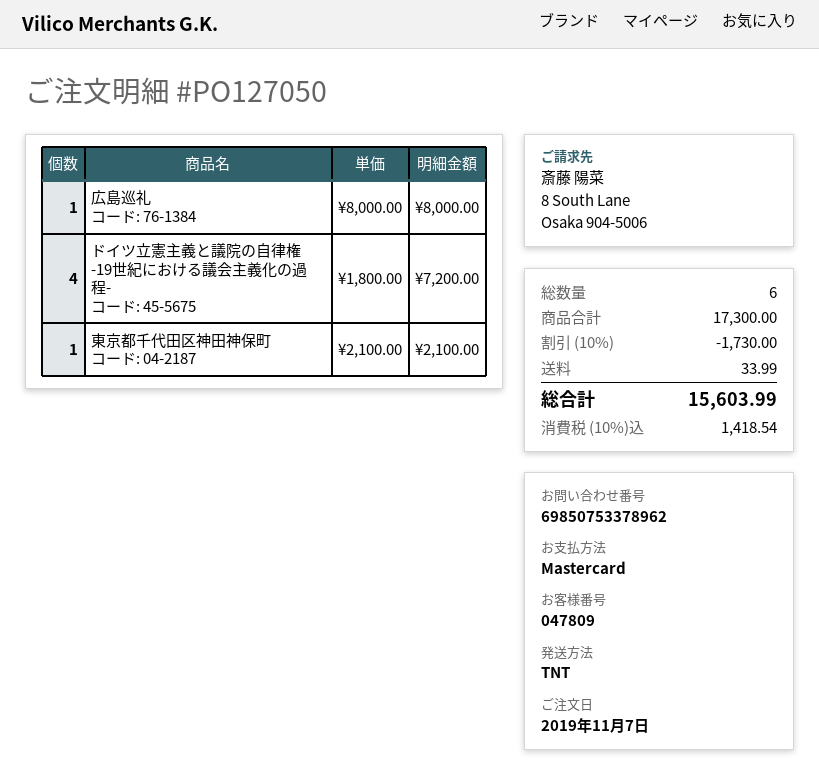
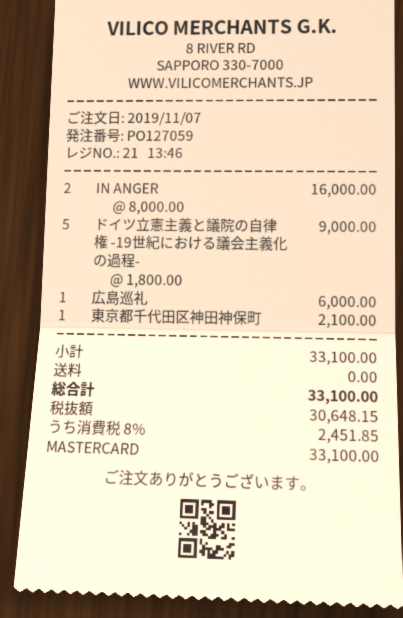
order number: PO127050 -> PO127059
広島巡礼: 1 x 8000.00 = 8000.00 -> 1 x 6000.00 = 6000.00
ドイツ立憲主義と議院の自律権 -19世紀における議会主義化の過程-: 4 x 1800.00 = 7200.00 -> 5 x 1800.00 = 9000.00
IN ANGER: none -> 2 x 8000.00 = 16000.00
subtotal: 17300.00 -> 33100.00
discount: 10% = 1730.00 -> none
shipping: 33.99 -> 0.00
tax: 10% = 1418.54 -> 8% = 2451.85
total: 15603.99 -> 33100.00

